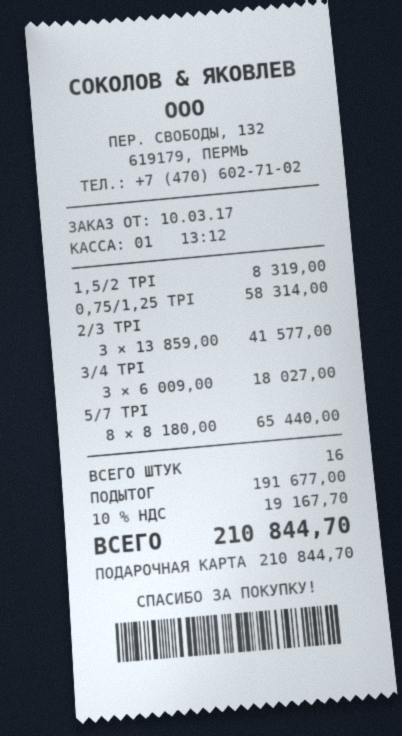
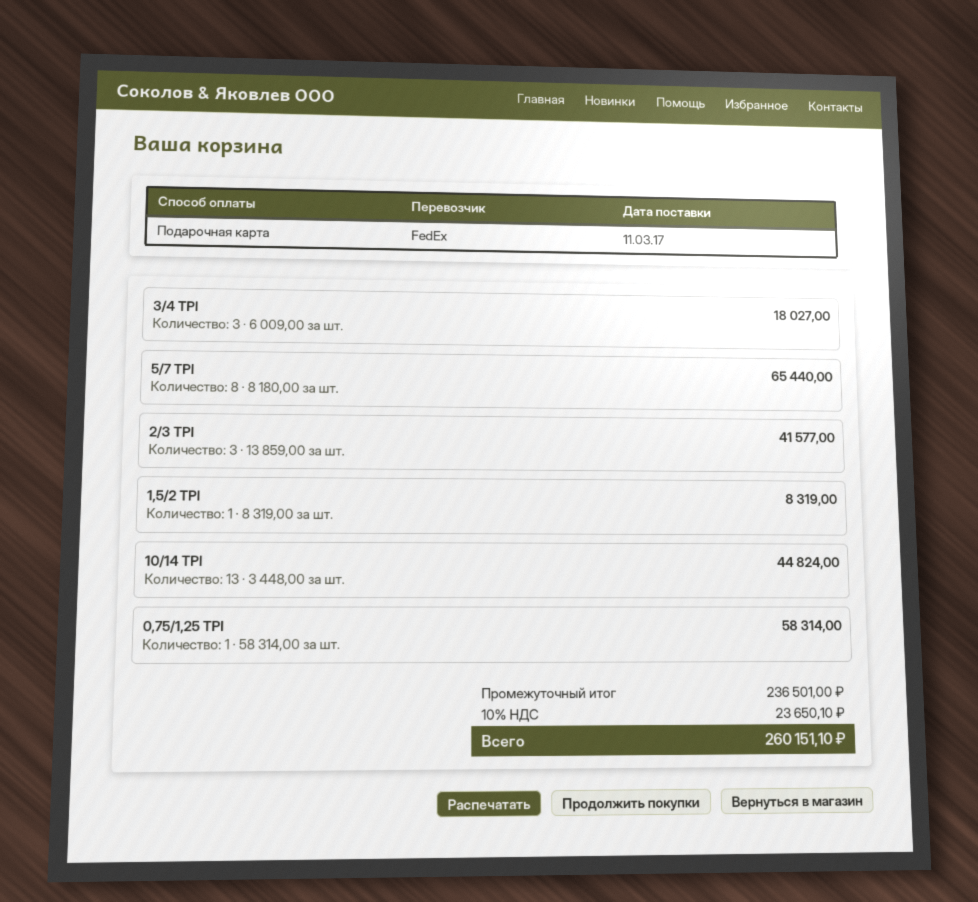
10/14 TPI: none -> 13 x 3448.00 = 44824.00
subtotal: 191677.00 -> 236501.00
tax: 10% = 19167.70 -> 10% = 23650.10
total: 210844.70 -> 260151.10

